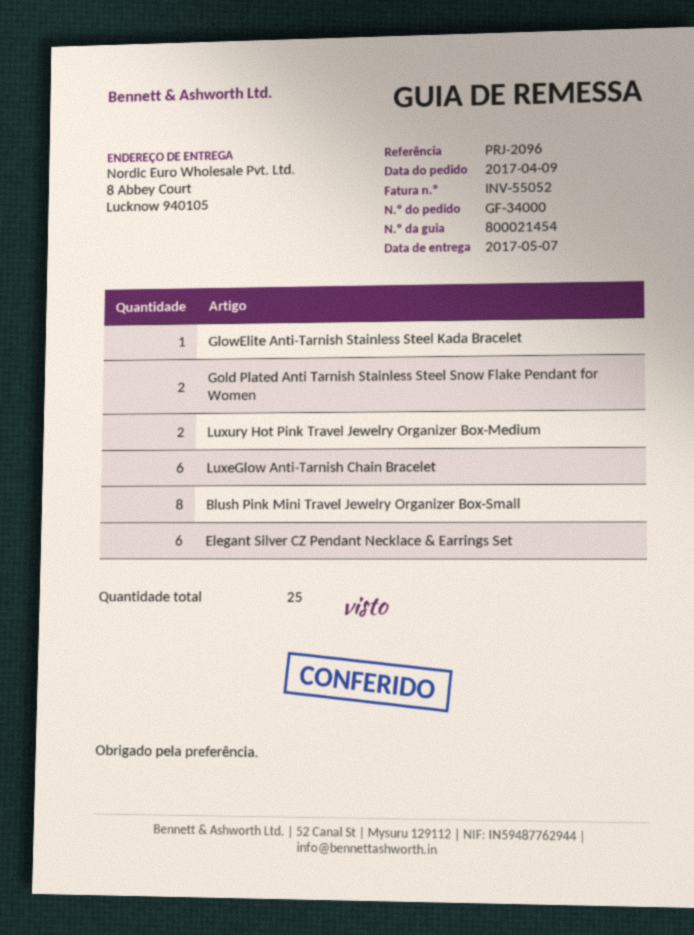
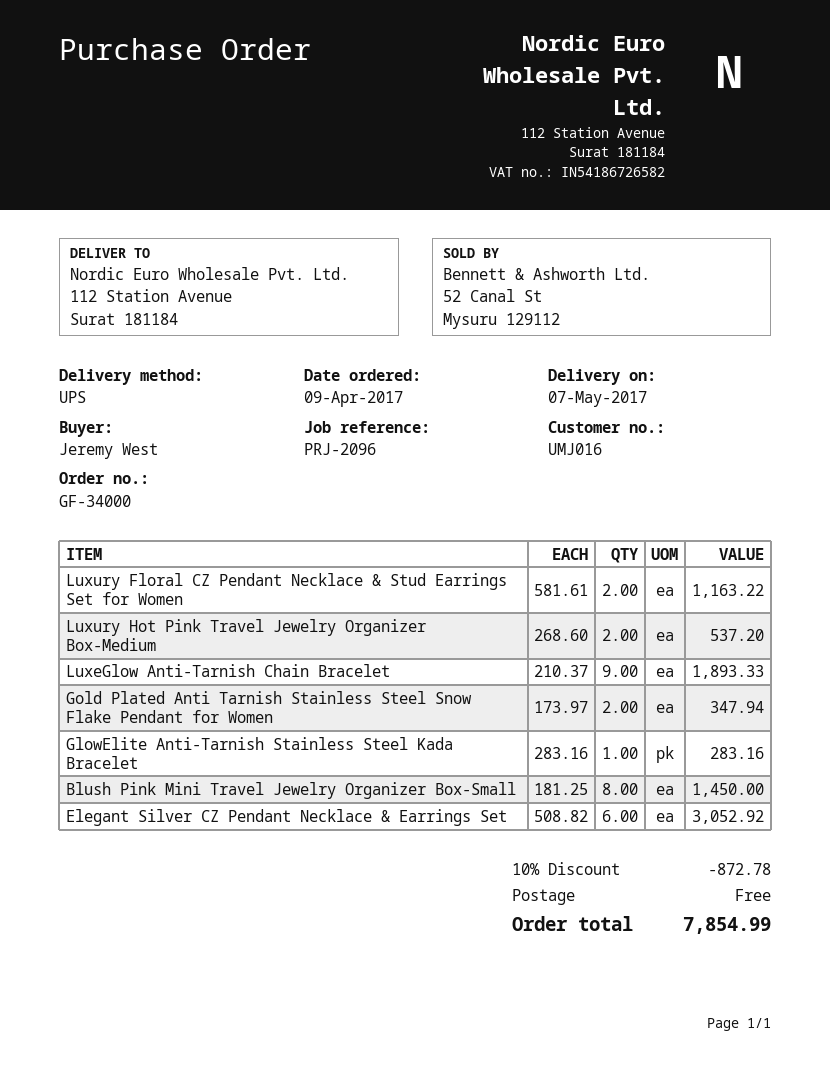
ship to: 8 Abbey Court, Lucknow 940105 -> 112 Station Avenue, Surat 181184
LuxeGlow Anti-Tarnish Chain Bracelet: 6 -> 9
Luxury Floral CZ Pendant Necklace & Stud Earrings Set for Women: none -> 2

